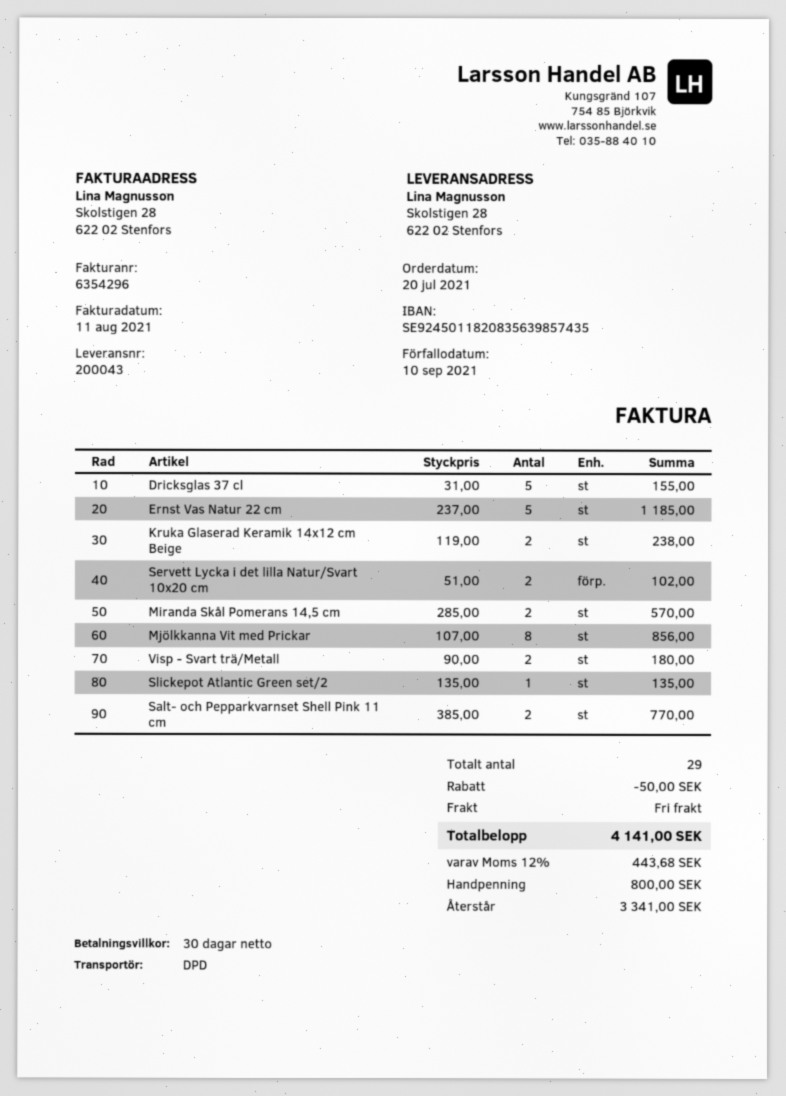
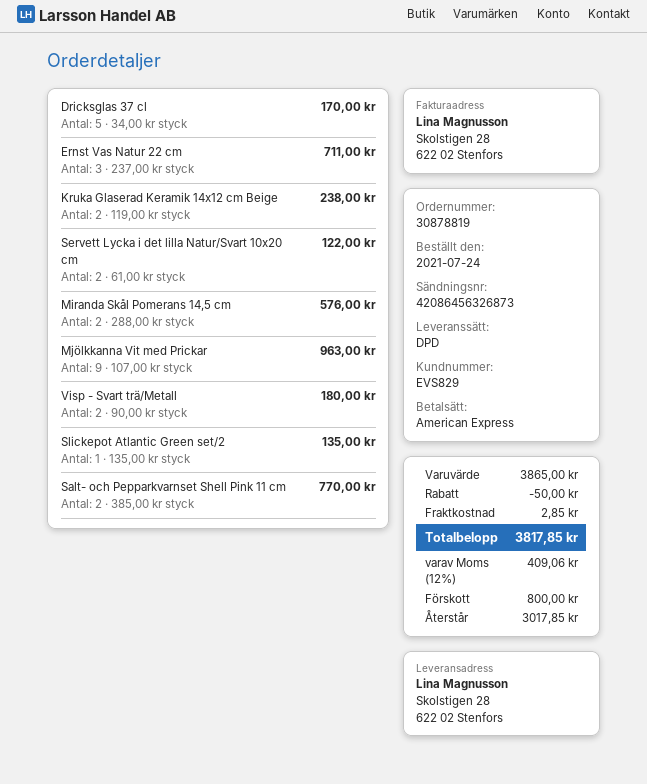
order date: 2021-07-20 -> 2021-07-24
Dricksglas 37 cl: 5 x 31.00 = 155.00 -> 5 x 34.00 = 170.00
Ernst Vas Natur 22 cm: 5 x 237.00 = 1185.00 -> 3 x 237.00 = 711.00
Servett Lycka i det lilla Natur/Svart 10x20 cm: 2 x 51.00 = 102.00 -> 2 x 61.00 = 122.00
Miranda Skål Pomerans 14,5 cm: 2 x 285.00 = 570.00 -> 2 x 288.00 = 576.00
Mjölkkanna Vit med Prickar: 8 x 107.00 = 856.00 -> 9 x 107.00 = 963.00
shipping: 0.00 -> 2.85
tax: 12% = 443.68 -> 12% = 409.06
total: 4141.00 -> 3817.85
balance: 3341.00 -> 3017.85

